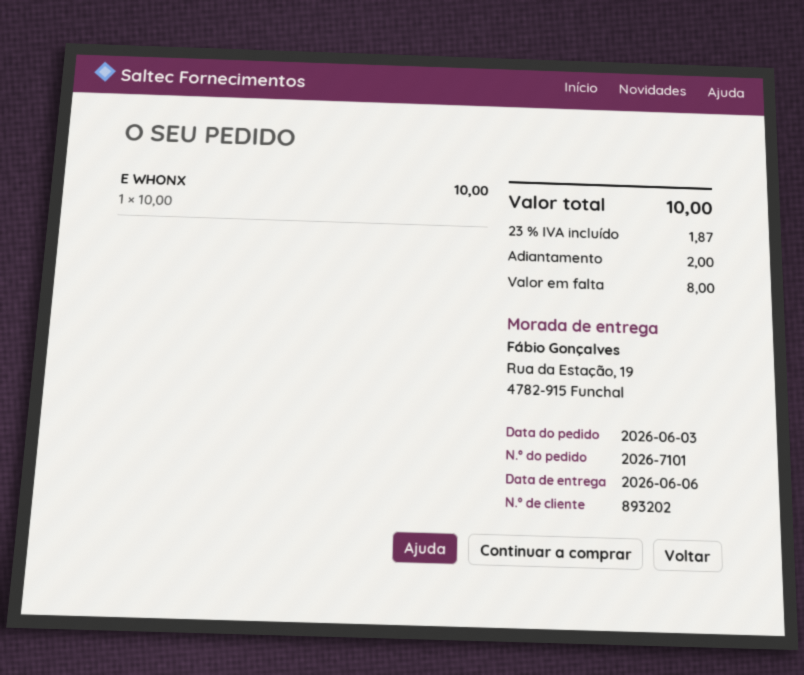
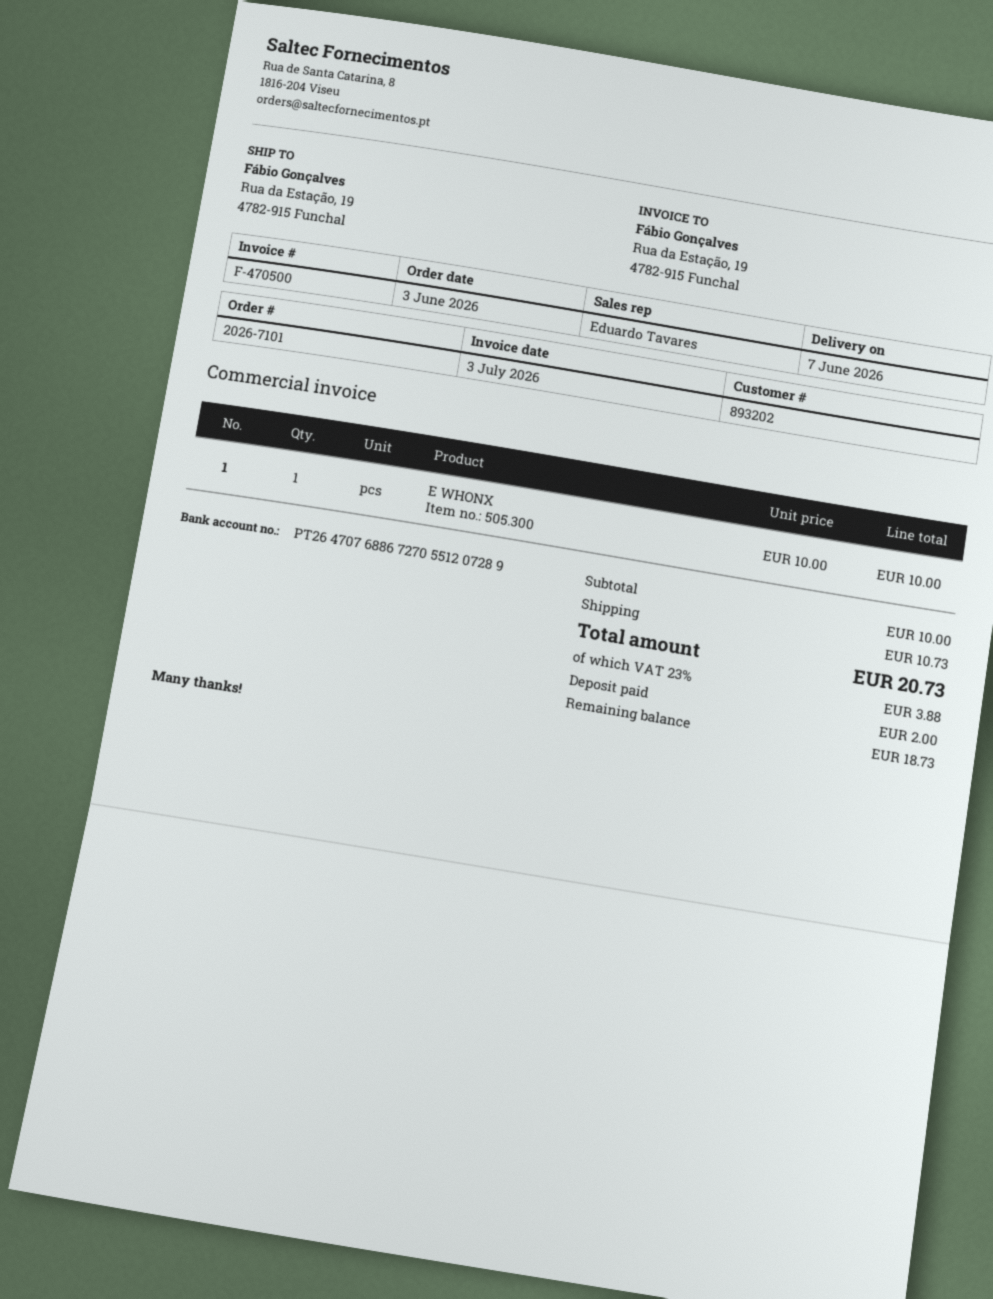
delivery date: 2026-06-06 -> 2026-06-07
shipping: none -> 10.73
tax: 23% = 1.87 -> 23% = 3.88
total: 10.00 -> 20.73
balance: 8.00 -> 18.73

